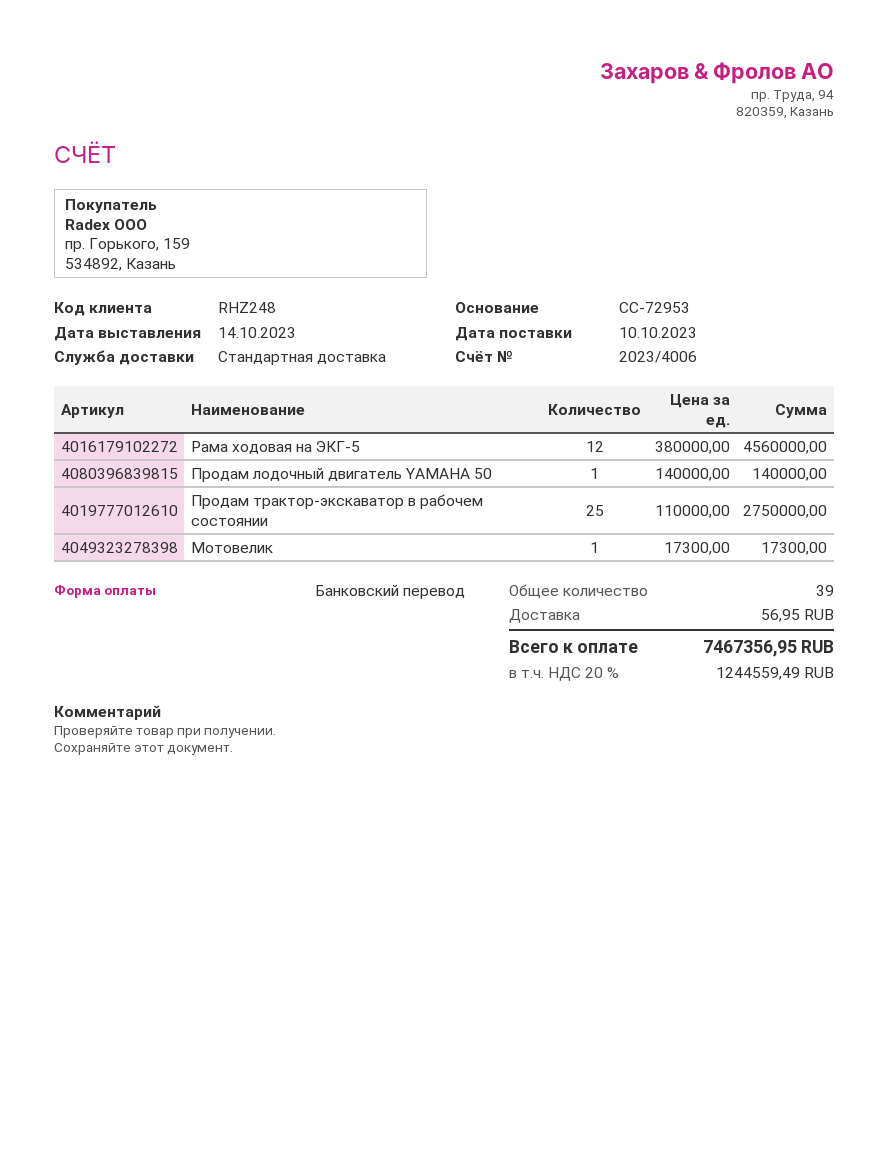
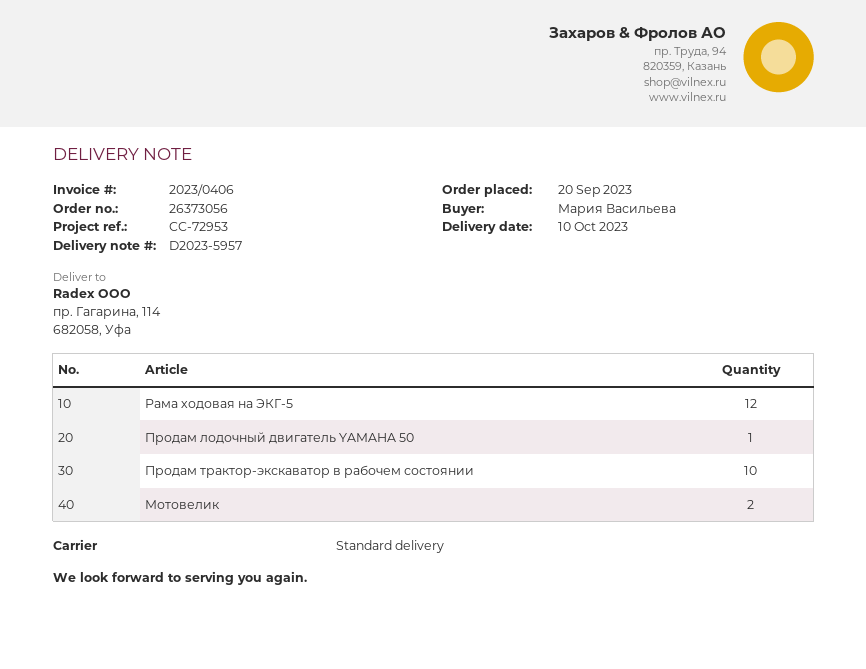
invoice number: 2023/4006 -> 2023/0406
Продам трактор-экскаватор в рабочем состоянии: 25 -> 10
Мотовелик: 1 -> 2

